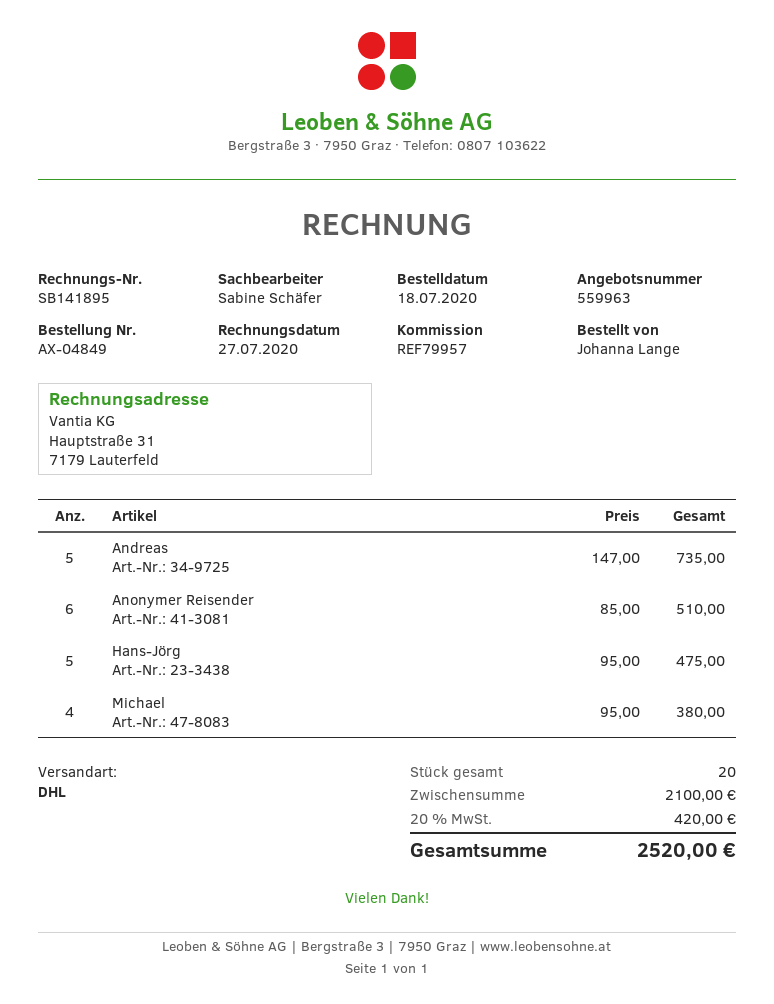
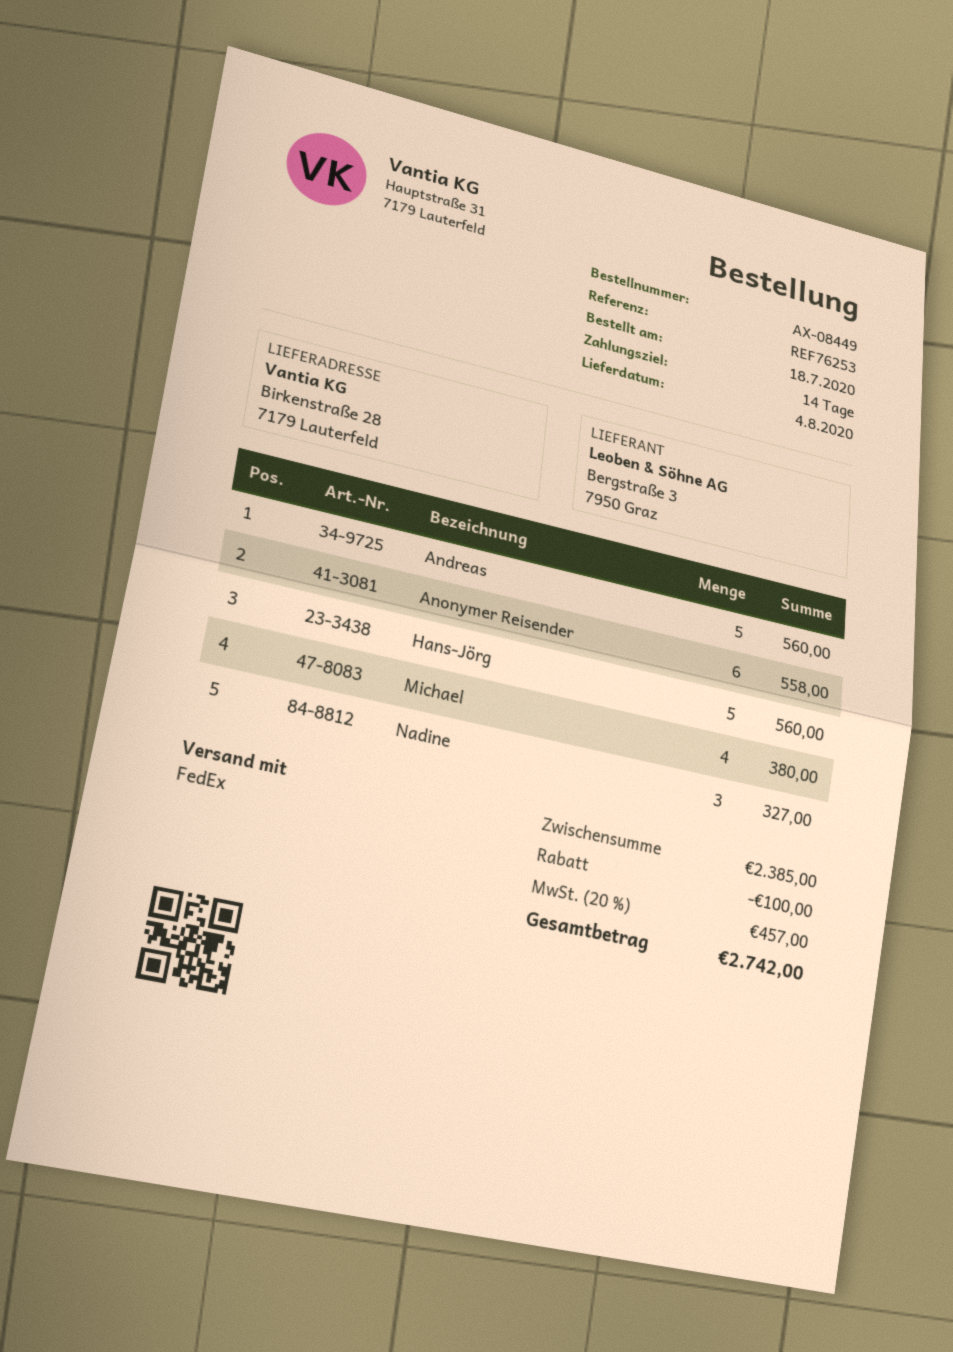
order number: AX-04849 -> AX-08449
reference: REF79957 -> REF76253
shipping method: DHL -> FedEx
Andreas: 5 for 735.00 -> 5 for 560.00
Anonymer Reisender: 6 for 510.00 -> 6 for 558.00
Hans-Jörg: 5 for 475.00 -> 5 for 560.00
Nadine: none -> 3 for 327.00
subtotal: 2100.00 -> 2385.00
discount: none -> 100.00
tax: 20% = 420.00 -> 20% = 457.00
total: 2520.00 -> 2742.00

